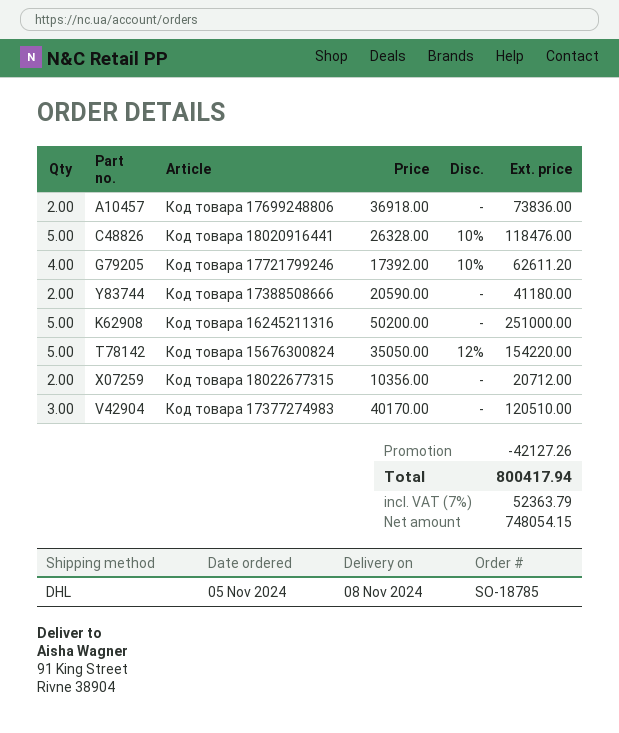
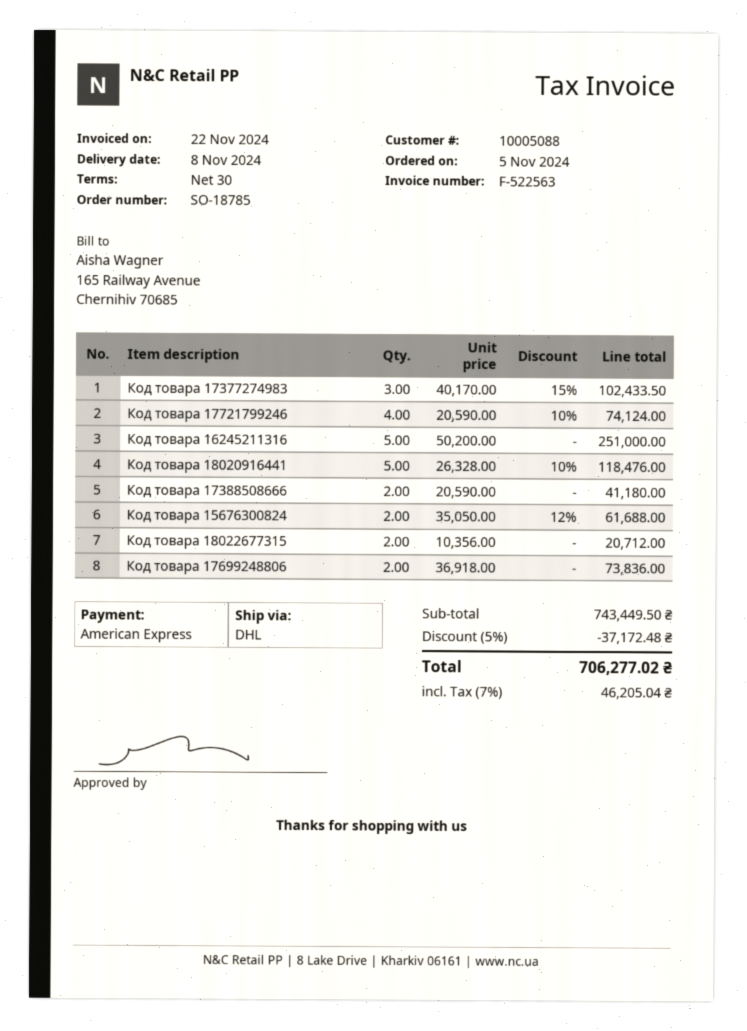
Код товара 17721799246: 4 x 17392.00 - 10% = 62611.20 -> 4 x 20590.00 - 10% = 74124.00
Код товара 15676300824: 5 x 35050.00 - 12% = 154220.00 -> 2 x 35050.00 - 12% = 61688.00
Код товара 17377274983: 3 x 40170.00 = 120510.00 -> 3 x 40170.00 - 15% = 102433.50
discount: 42127.26 -> 37172.48
tax: 7% = 52363.79 -> 7% = 46205.04
total: 800417.94 -> 706277.02

